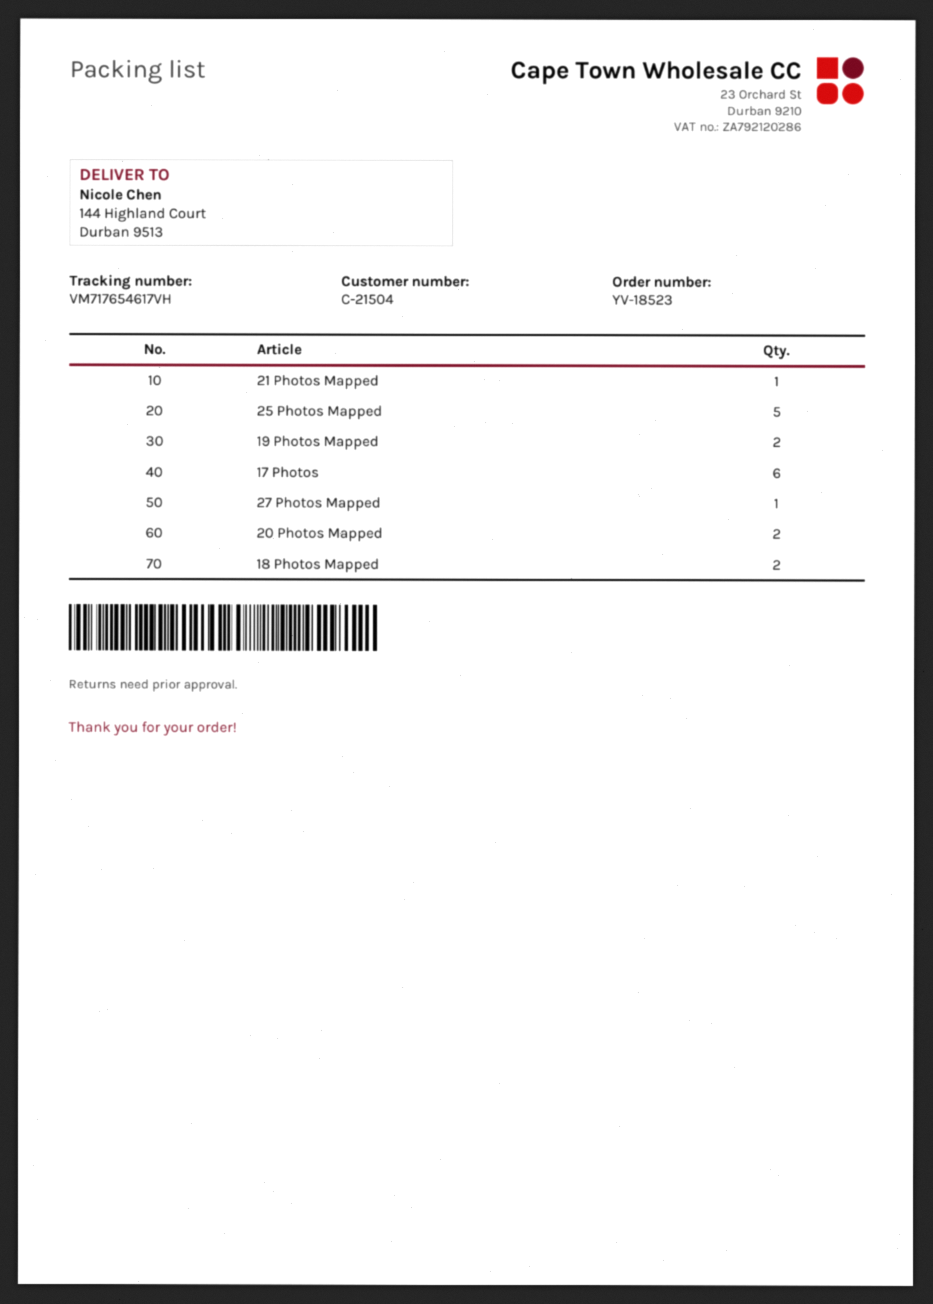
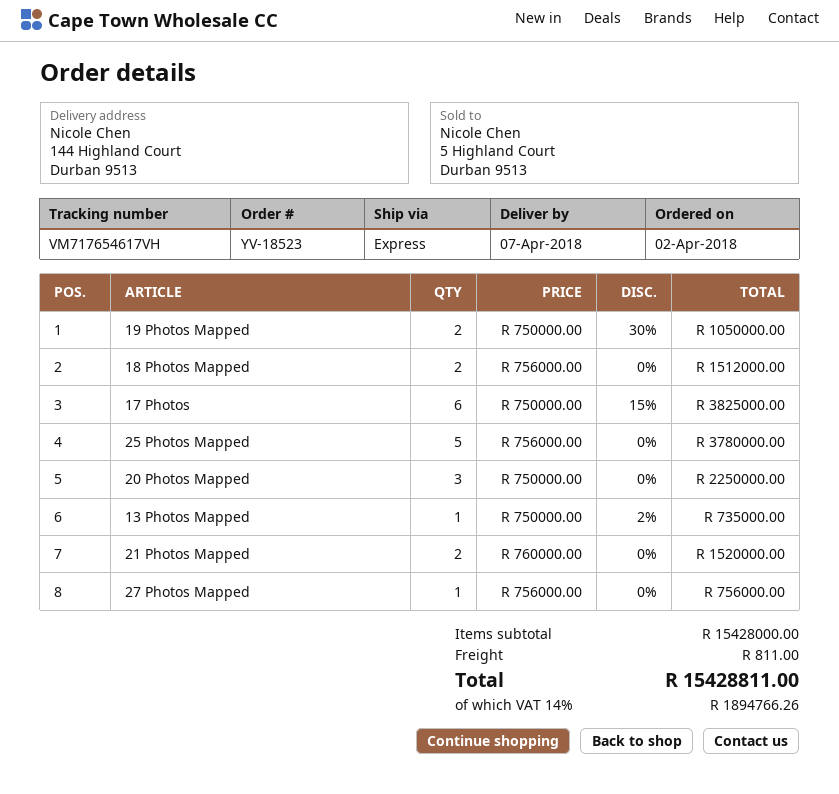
21 Photos Mapped: 1 -> 2
20 Photos Mapped: 2 -> 3
13 Photos Mapped: none -> 1

